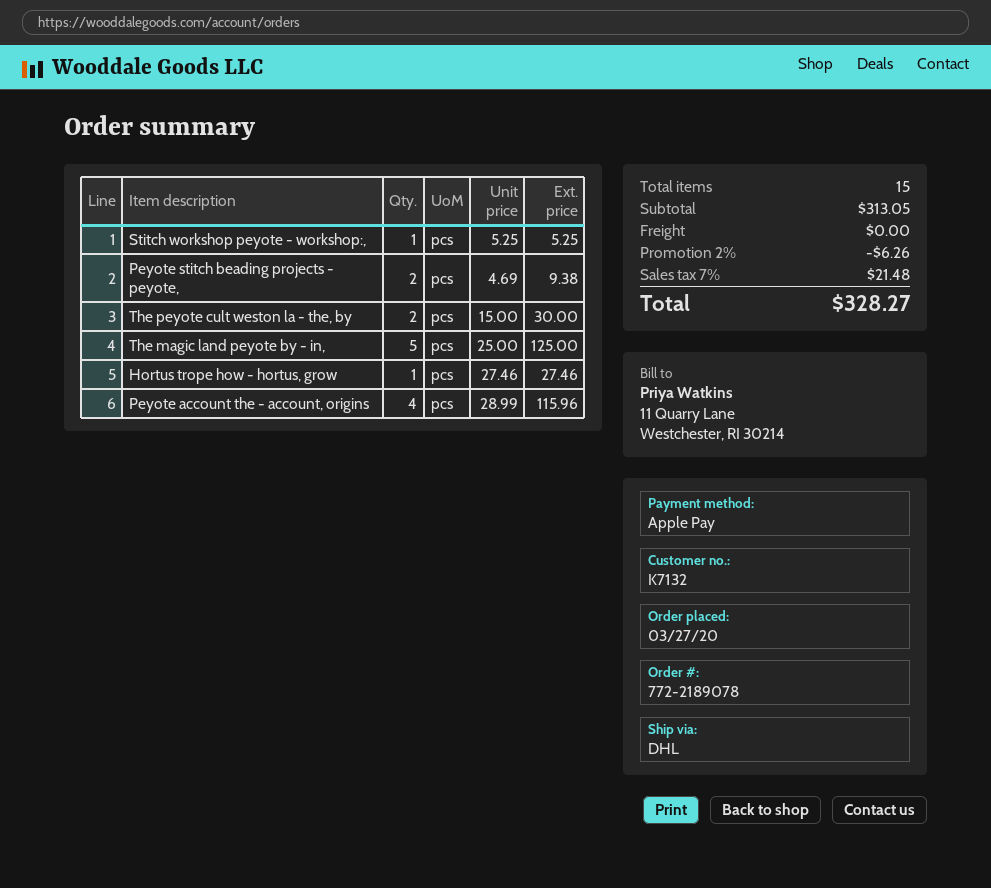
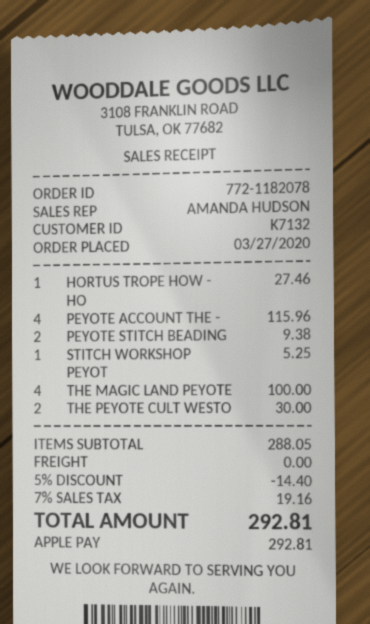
order number: 772-2189078 -> 772-1182078
The magic land peyote by - in,: 5 for 125.00 -> 4 for 100.00
subtotal: 313.05 -> 288.05
discount: 2% = 6.26 -> 5% = 14.40
tax: 7% = 21.48 -> 7% = 19.16
total: 328.27 -> 292.81

